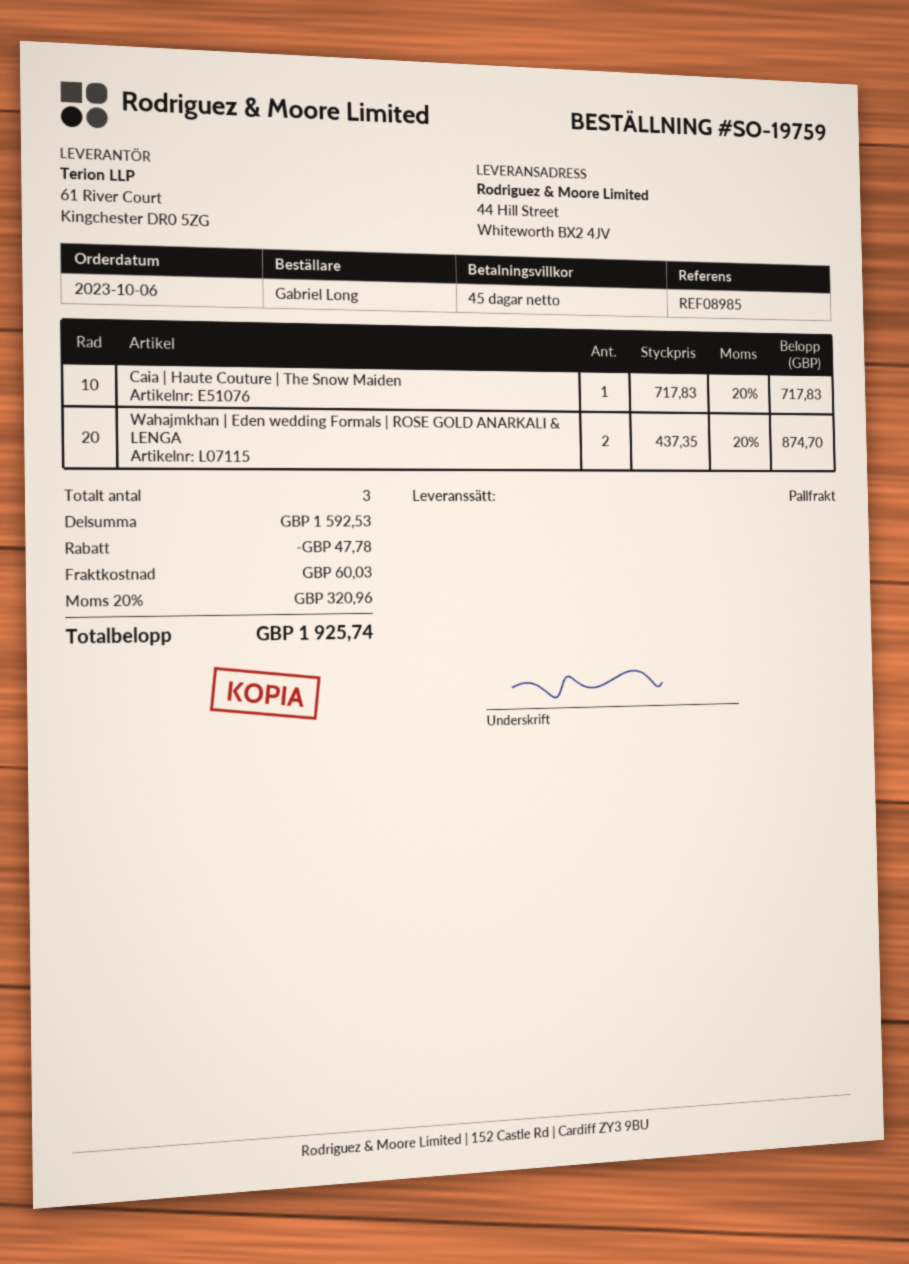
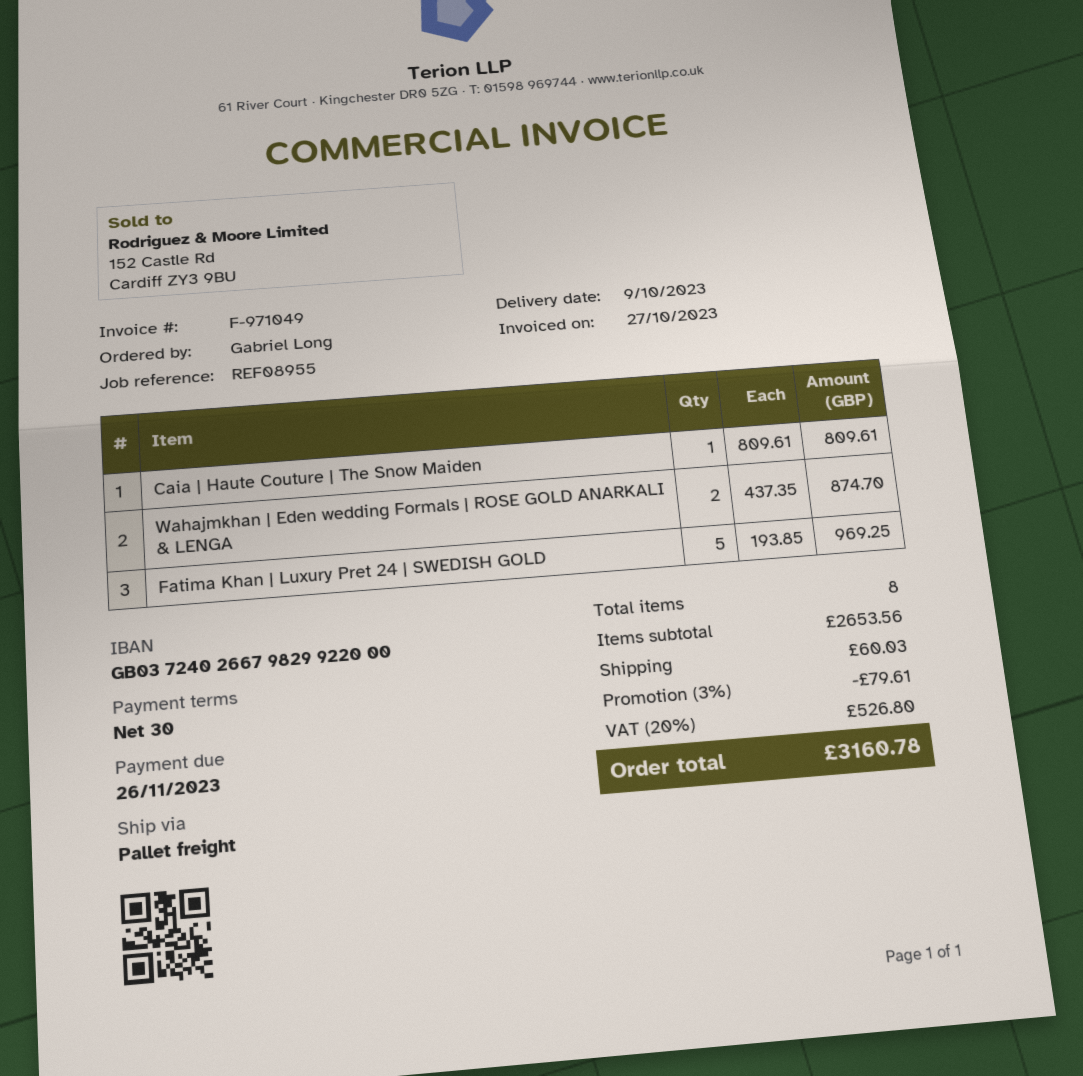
payment terms: 45 days -> 30 days
reference: REF08985 -> REF08955
Caia | Haute Couture | The Snow Maiden: 1 x 717.83 = 717.83 -> 1 x 809.61 = 809.61
Fatima Khan | Luxury Pret 24 | SWEDISH GOLD: none -> 5 x 193.85 = 969.25
total quantity: 3 -> 8
subtotal: 1592.53 -> 2653.56
discount: 47.78 -> 79.61
tax: 20% = 320.96 -> 20% = 526.80
total: 1925.74 -> 3160.78

